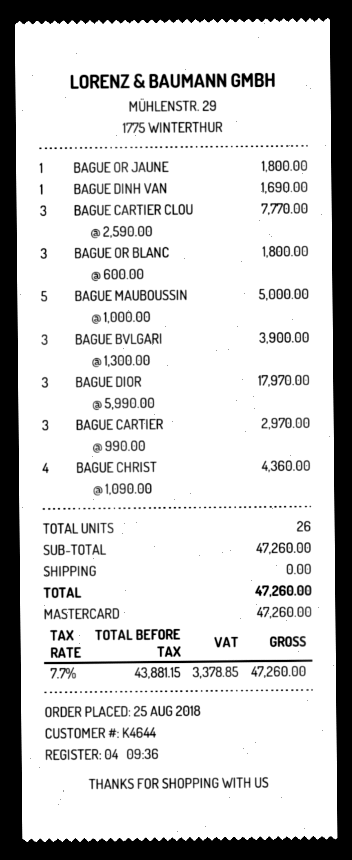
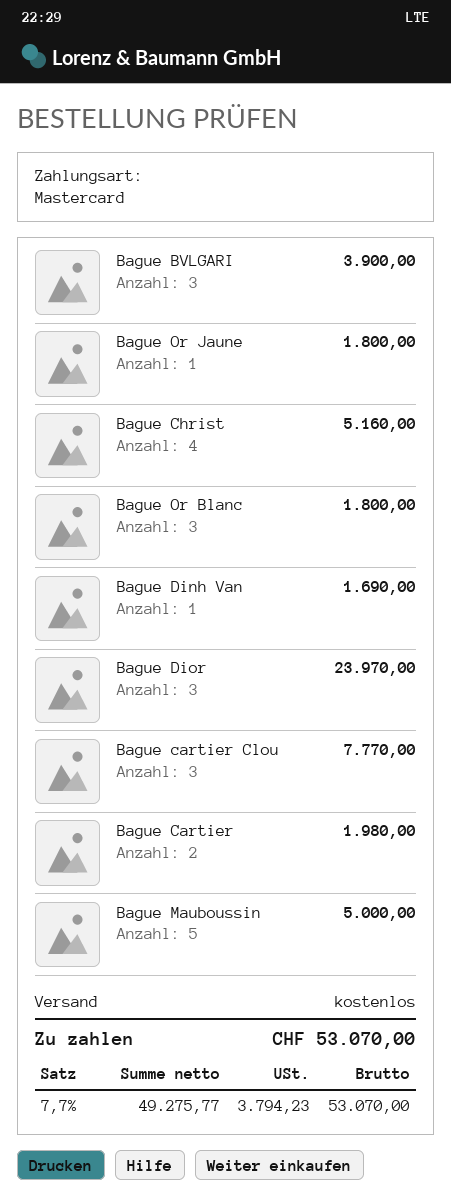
BAGUE DIOR: 3 for 17970.00 -> 3 for 23970.00
BAGUE CARTIER: 3 for 2970.00 -> 2 for 1980.00
BAGUE CHRIST: 4 for 4360.00 -> 4 for 5160.00
net: 43881.15 -> 49275.77
tax: 7.7% = 3378.85 -> 7.7% = 3794.23
total: 47260.00 -> 53070.00

